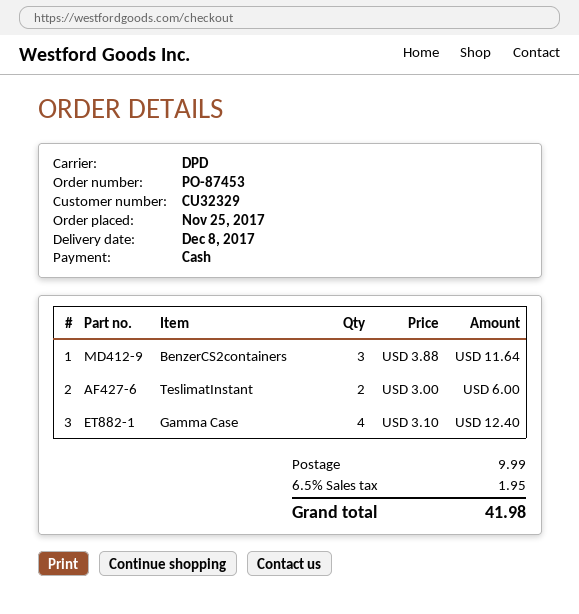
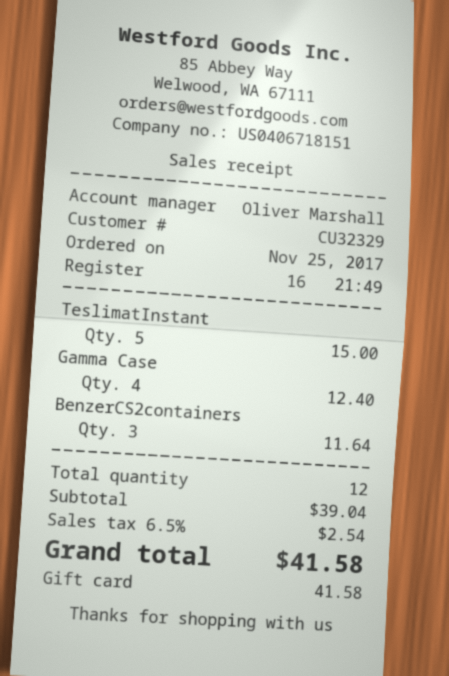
payment method: cash -> gift card
TeslimatInstant: 2 for 6.00 -> 5 for 15.00
shipping: 9.99 -> none
tax: 6.5% = 1.95 -> 6.5% = 2.54
total: 41.98 -> 41.58

